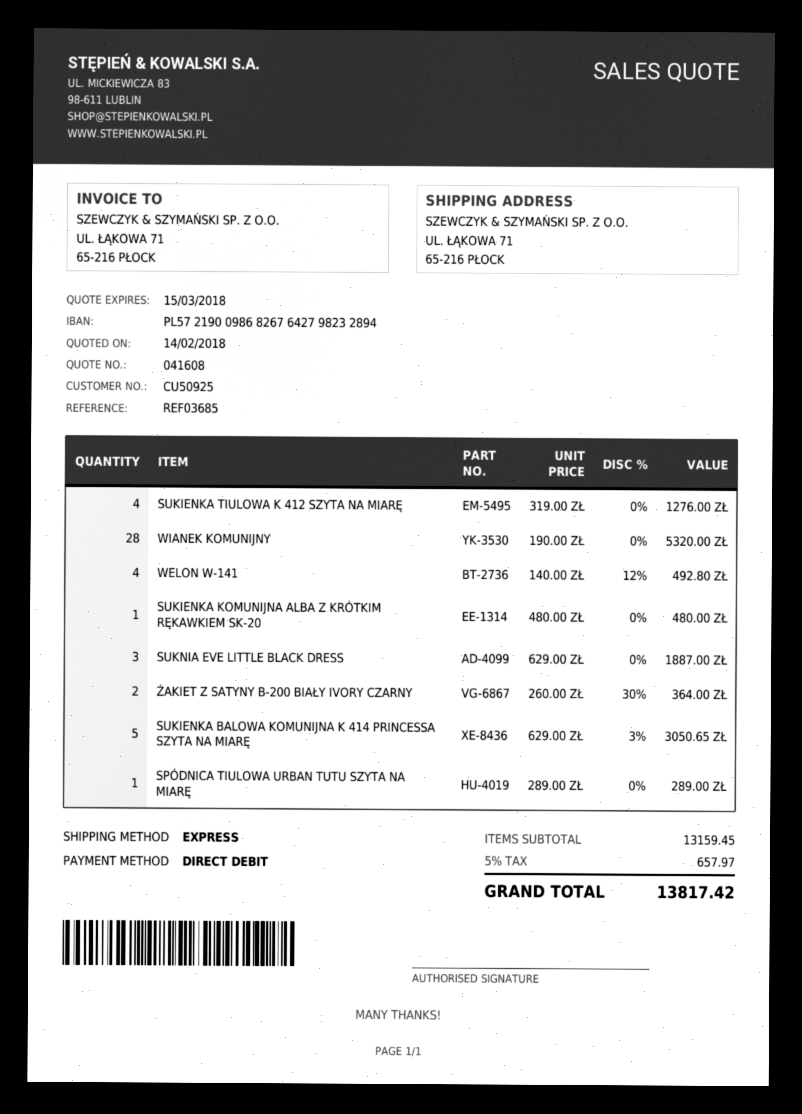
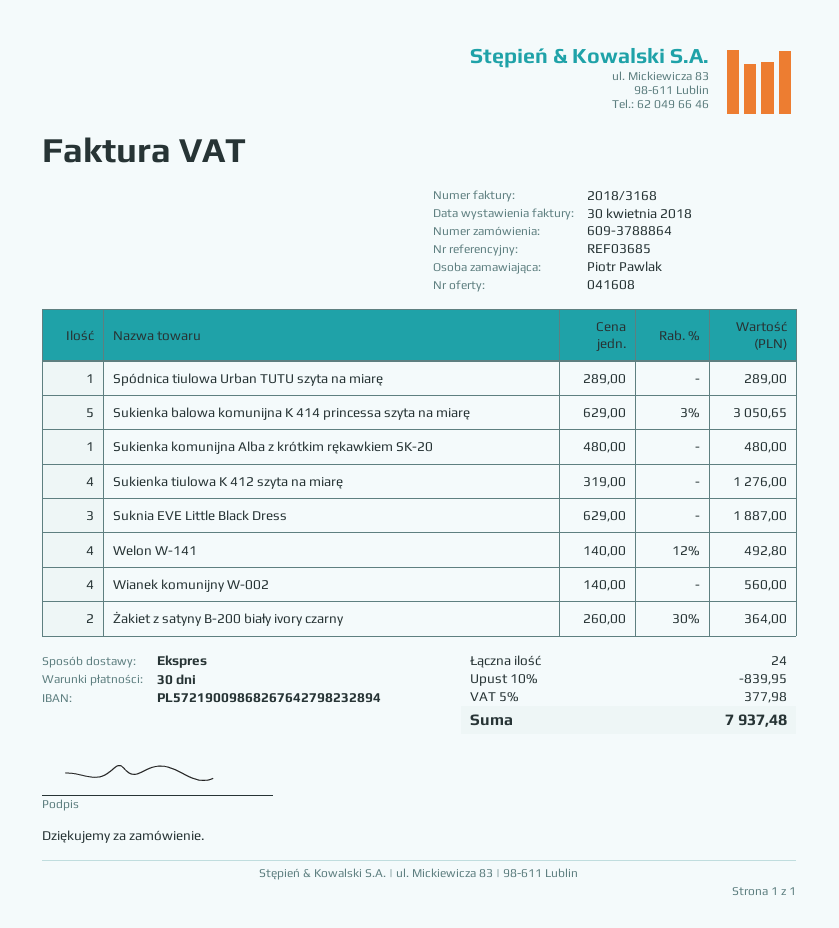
WIANEK KOMUNIJNY: 28 x 190.00 = 5320.00 -> none
Wianek komunijny W-002: none -> 4 x 140.00 = 560.00
discount: none -> 10% = 839.95
tax: 5% = 657.97 -> 5% = 377.98
total: 13817.42 -> 7937.48

